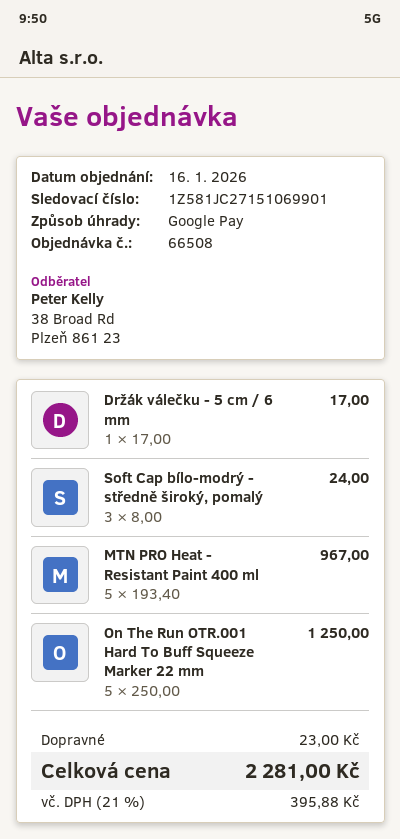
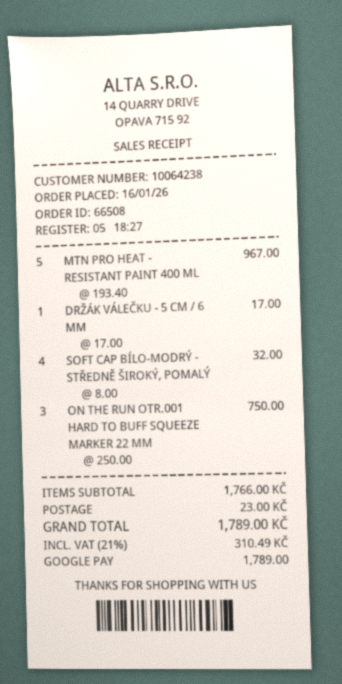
Soft Cap bílo-modrý - středně široký, pomalý: 3 x 8.00 = 24.00 -> 4 x 8.00 = 32.00
On The Run OTR.001 Hard To Buff Squeeze Marker 22 mm: 5 x 250.00 = 1250.00 -> 3 x 250.00 = 750.00
tax: 21% = 395.88 -> 21% = 310.49
total: 2281.00 -> 1789.00

